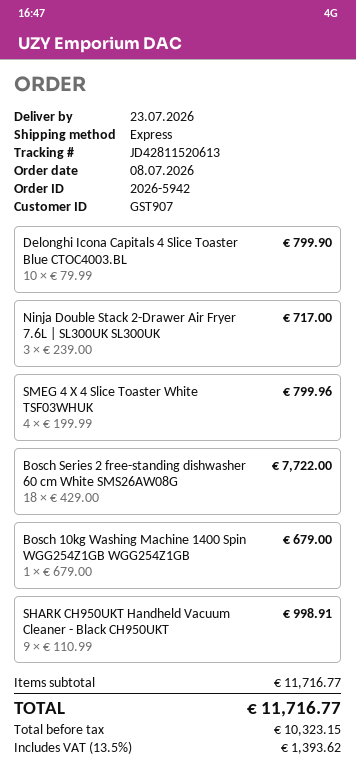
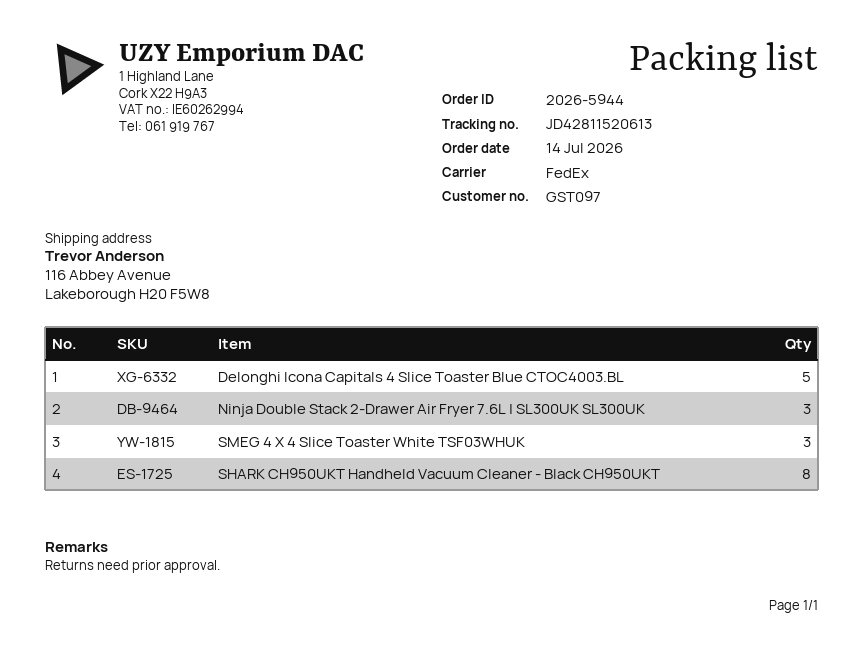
order number: 2026-5942 -> 2026-5944
order date: 2026-07-08 -> 2026-07-14
customer number: GST907 -> GST097
shipping method: express -> FedEx
Delonghi Icona Capitals 4 Slice Toaster Blue CTOC4003.BL: 10 -> 5
SMEG 4 X 4 Slice Toaster White TSF03WHUK: 4 -> 3
Bosch Series 2 free-standing dishwasher 60 cm White SMS26AW08G: 18 -> none
Bosch 10kg Washing Machine 1400 Spin WGG254Z1GB WGG254Z1GB: 1 -> none
SHARK CH950UKT Handheld Vacuum Cleaner - Black CH950UKT: 9 -> 8

